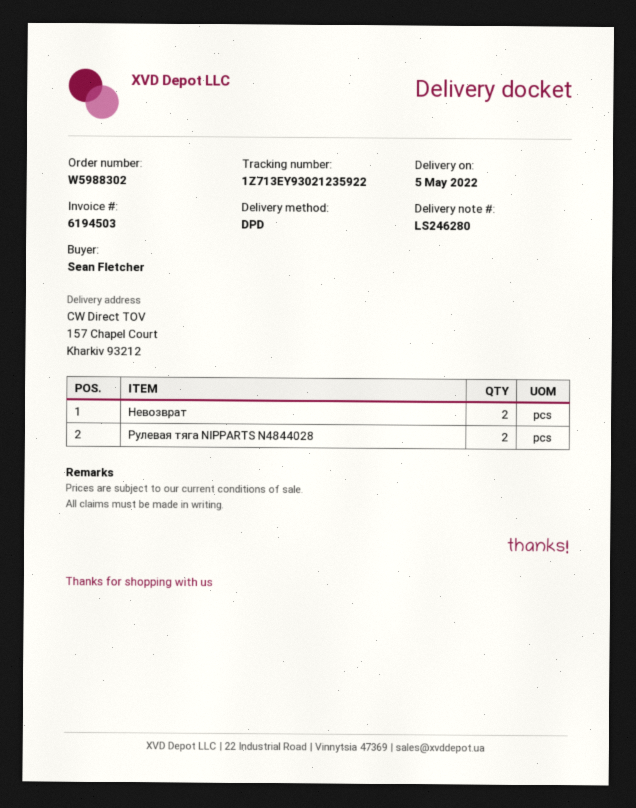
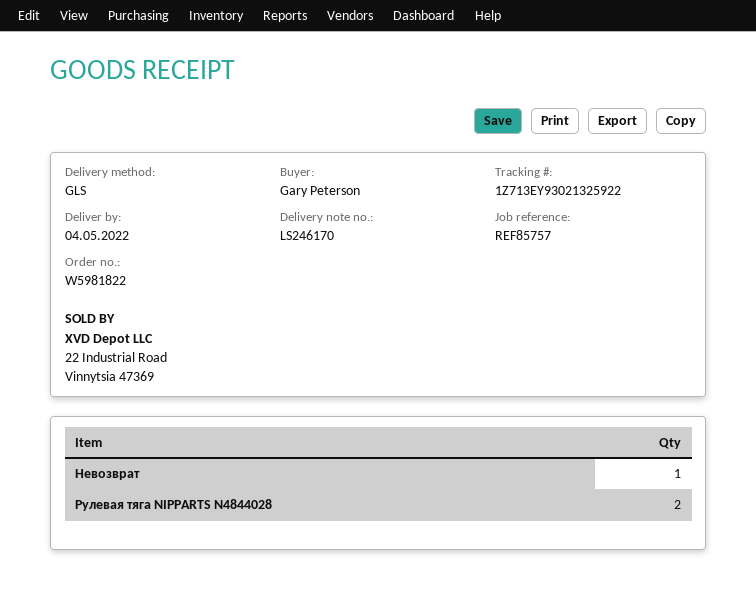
order number: W5988302 -> W5981822
delivery note number: LS246280 -> LS246170
delivery date: 2022-05-05 -> 2022-05-04
ordered by: Sean Fletcher -> Gary Peterson
shipping method: DPD -> GLS
tracking number: 1Z713EY93021235922 -> 1Z713EY93021325922
Невозврат: 2 -> 1

